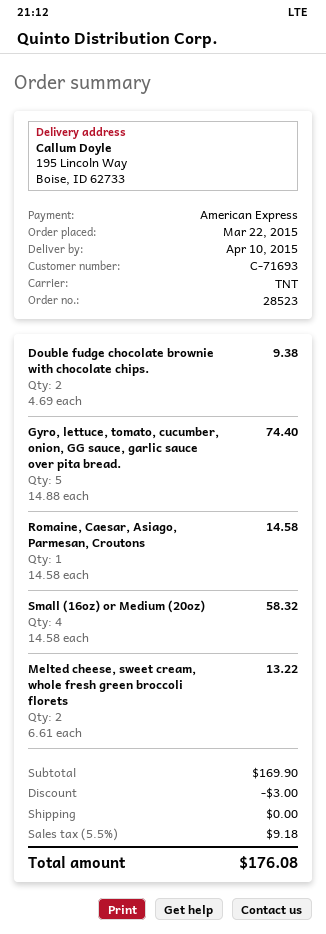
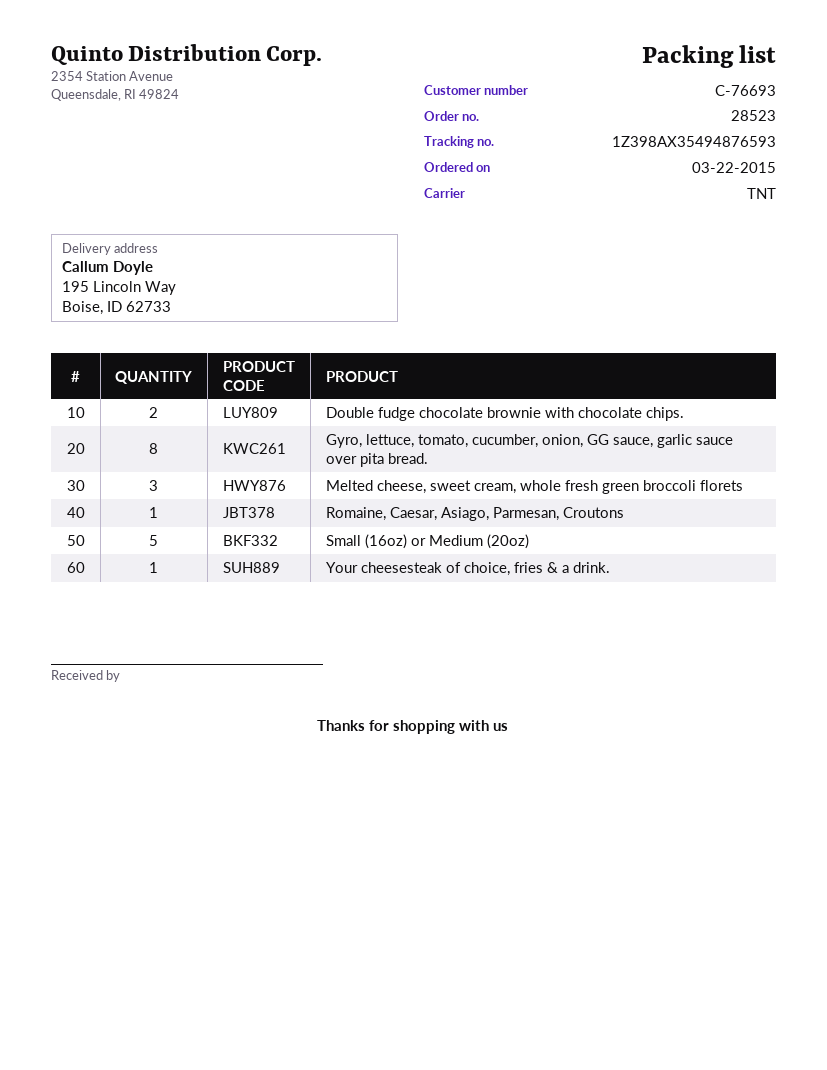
customer number: C-71693 -> C-76693
Gyro, lettuce, tomato, cucumber, onion, GG sauce, garlic sauce over pita bread.: 5 -> 8
Small (16oz) or Medium (20oz): 4 -> 5
Melted cheese, sweet cream, whole fresh green broccoli florets: 2 -> 3
Your cheesesteak of choice, fries & a drink.: none -> 1

